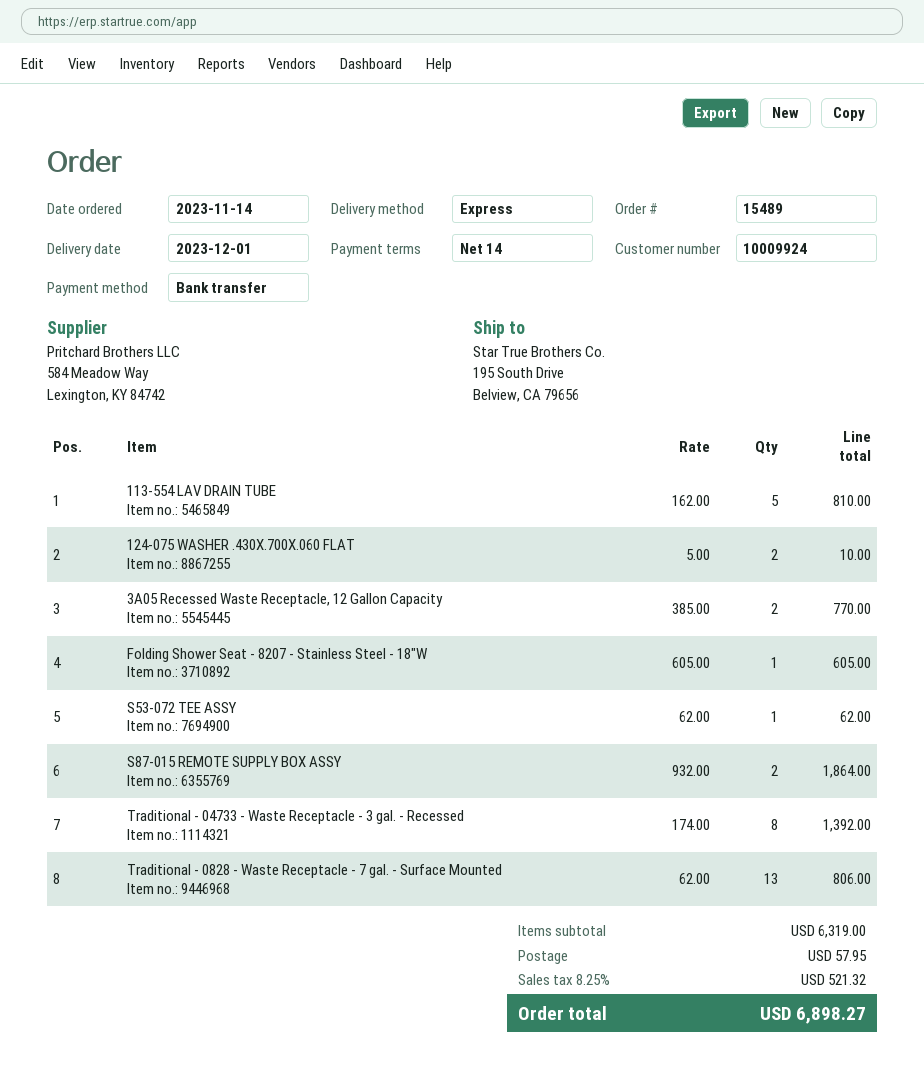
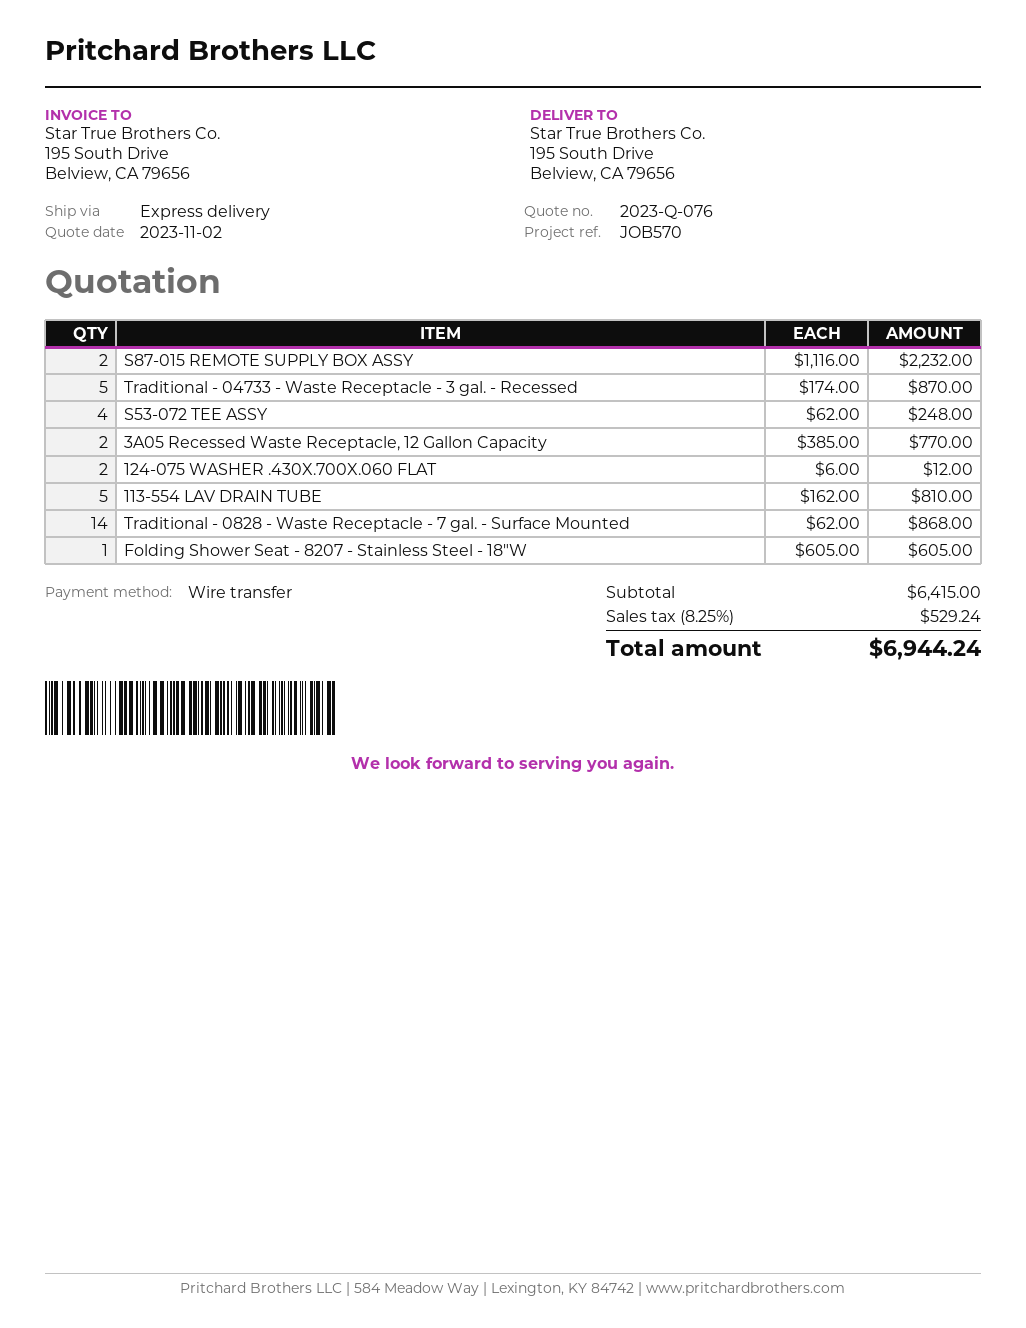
124-075 WASHER .430X.700X.060 FLAT: 2 x 5.00 = 10.00 -> 2 x 6.00 = 12.00
S53-072 TEE ASSY: 1 x 62.00 = 62.00 -> 4 x 62.00 = 248.00
S87-015 REMOTE SUPPLY BOX ASSY: 2 x 932.00 = 1864.00 -> 2 x 1116.00 = 2232.00
Traditional - 04733 - Waste Receptacle - 3 gal. - Recessed: 8 x 174.00 = 1392.00 -> 5 x 174.00 = 870.00
Traditional - 0828 - Waste Receptacle - 7 gal. - Surface Mounted: 13 x 62.00 = 806.00 -> 14 x 62.00 = 868.00
subtotal: 6319.00 -> 6415.00
shipping: 57.95 -> none
tax: 8.25% = 521.32 -> 8.25% = 529.24
total: 6898.27 -> 6944.24

